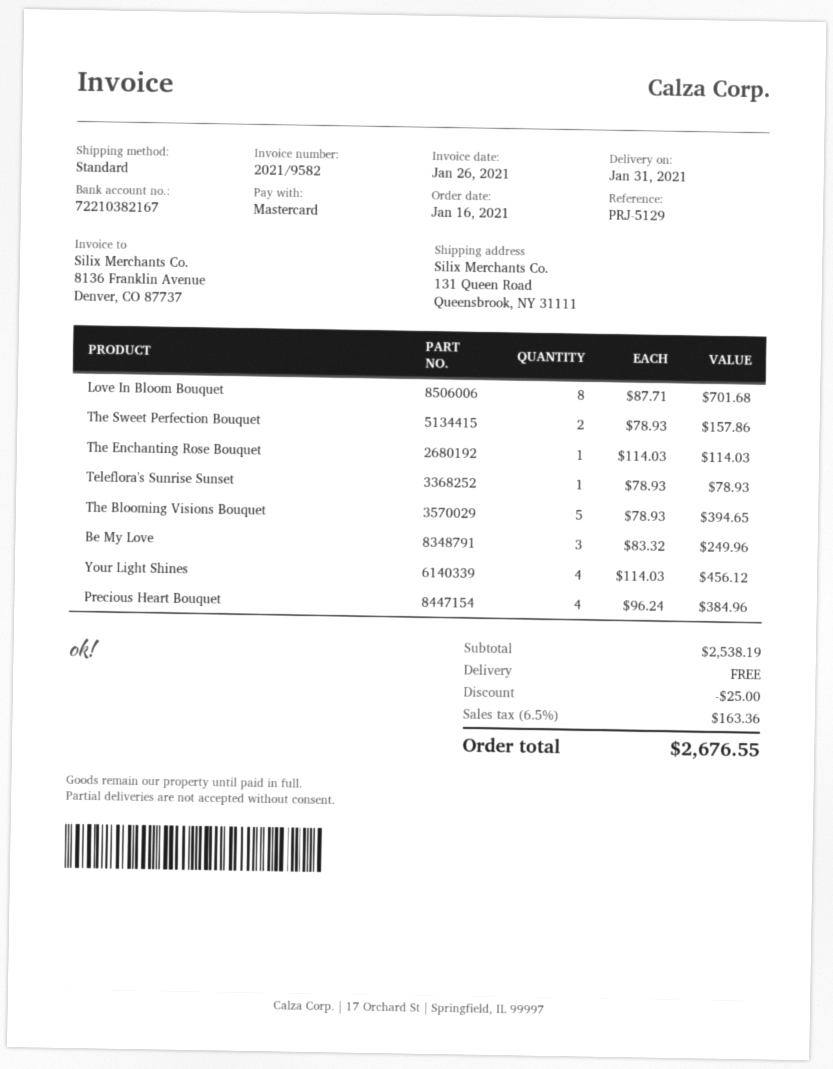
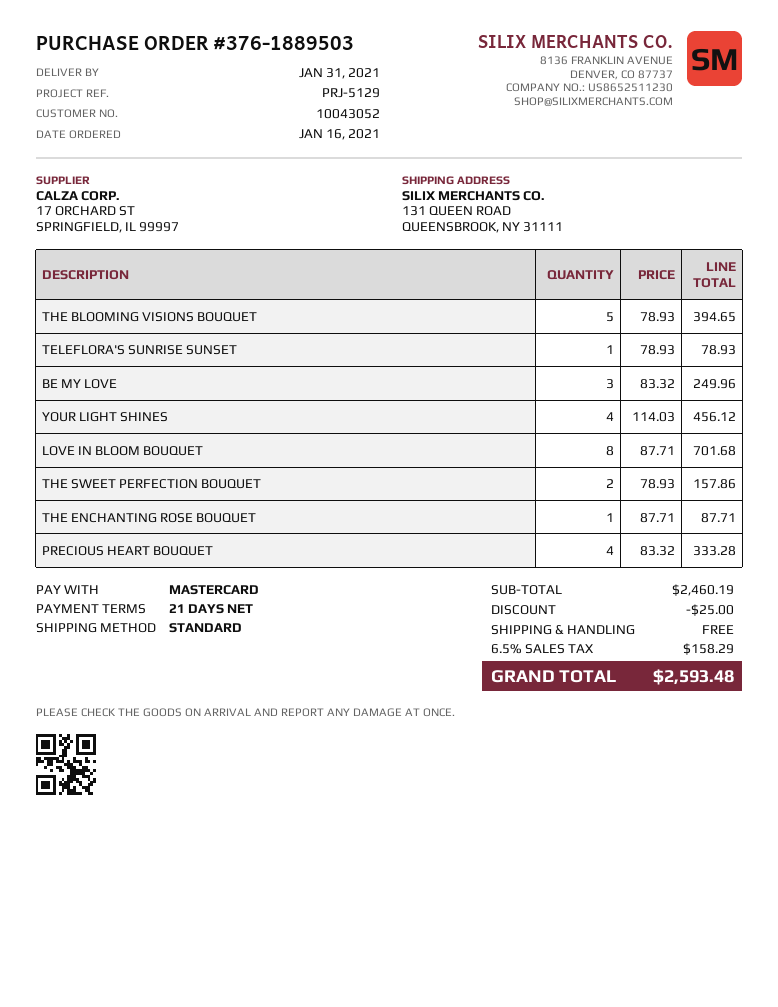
The Enchanting Rose Bouquet: 1 x 114.03 = 114.03 -> 1 x 87.71 = 87.71
Precious Heart Bouquet: 4 x 96.24 = 384.96 -> 4 x 83.32 = 333.28
subtotal: 2538.19 -> 2460.19
tax: 6.5% = 163.36 -> 6.5% = 158.29
total: 2676.55 -> 2593.48

